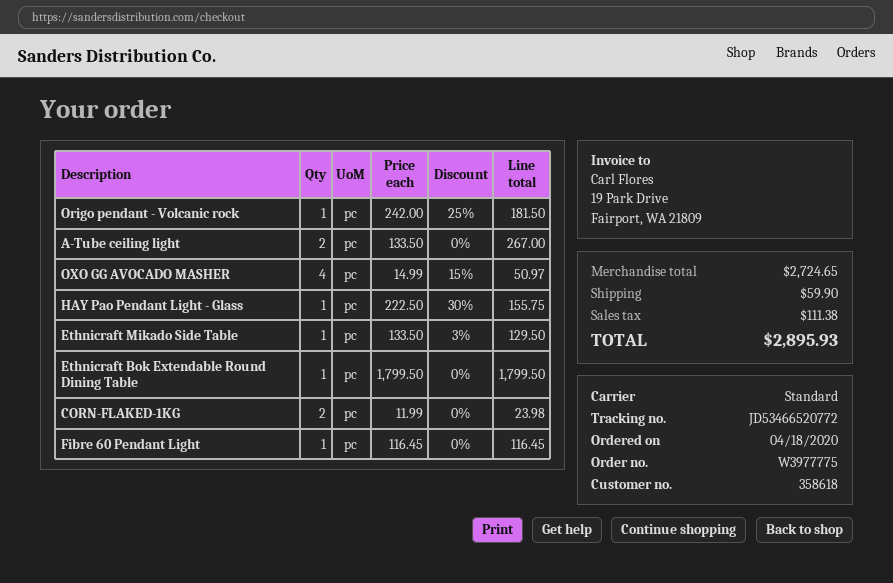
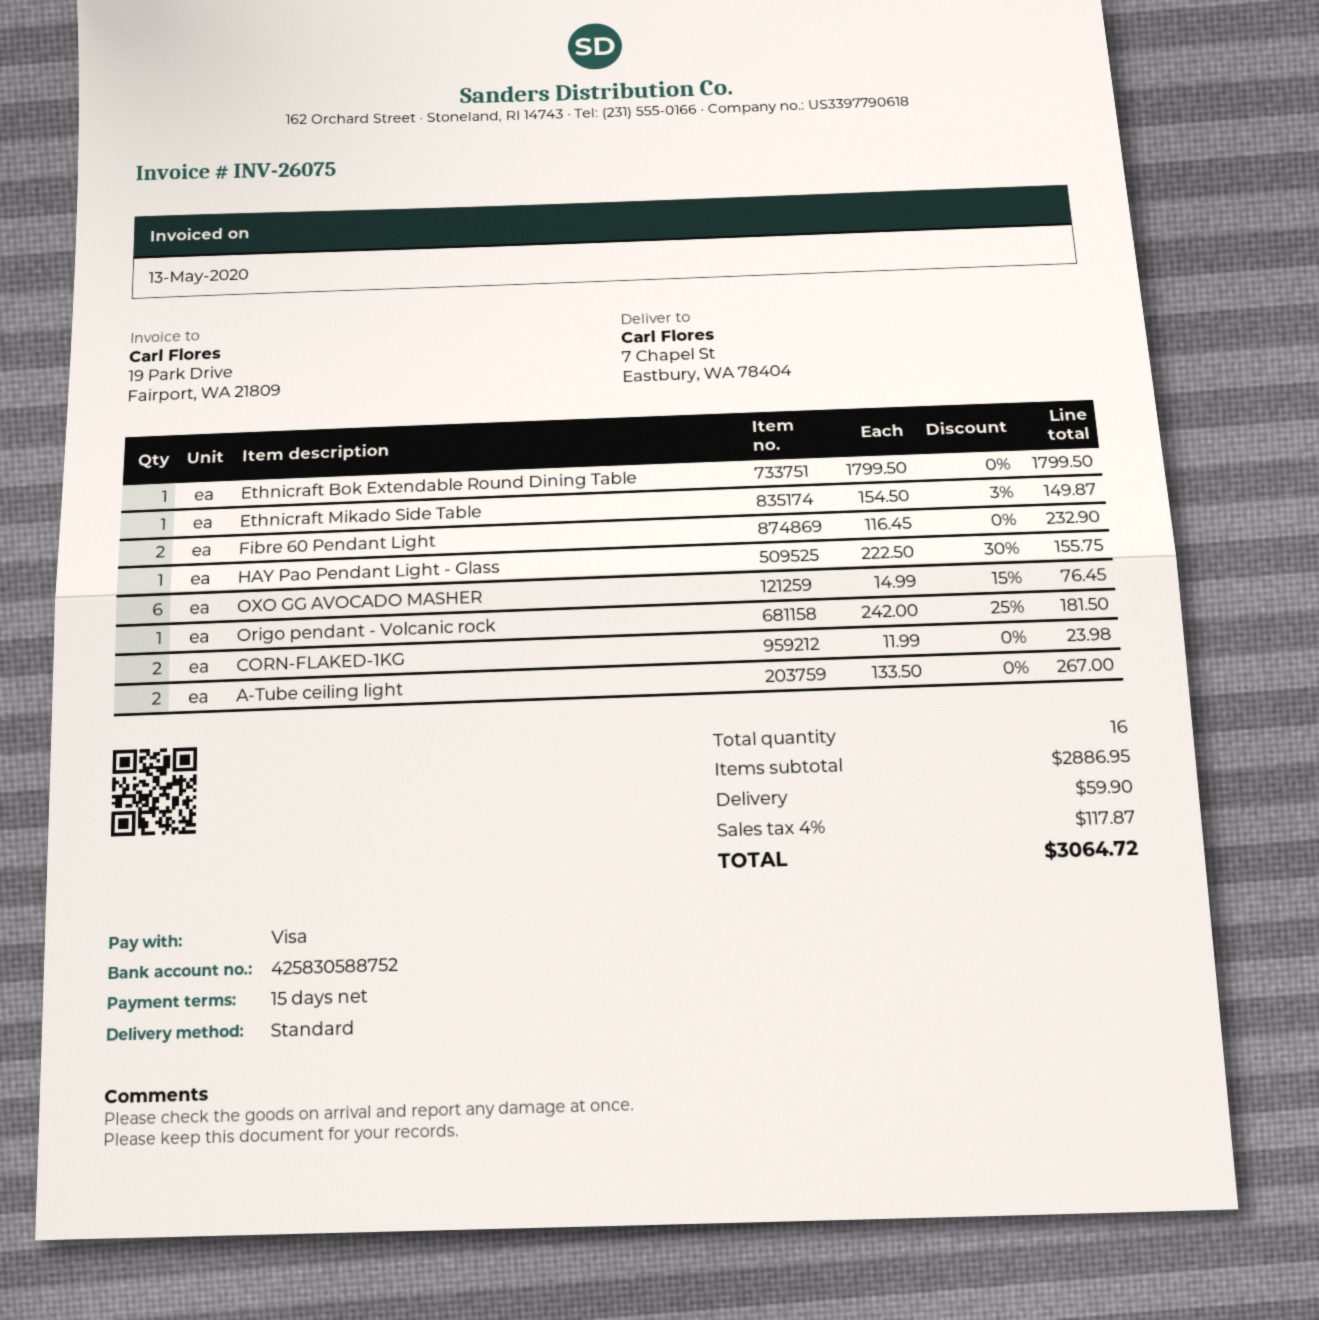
OXO GG AVOCADO MASHER: 4 x 14.99 - 15% = 50.97 -> 6 x 14.99 - 15% = 76.45
Ethnicraft Mikado Side Table: 1 x 133.50 - 3% = 129.50 -> 1 x 154.50 - 3% = 149.87
Fibre 60 Pendant Light: 1 x 116.45 = 116.45 -> 2 x 116.45 = 232.90
subtotal: 2724.65 -> 2886.95
tax: 111.38 -> 117.87
total: 2895.93 -> 3064.72

